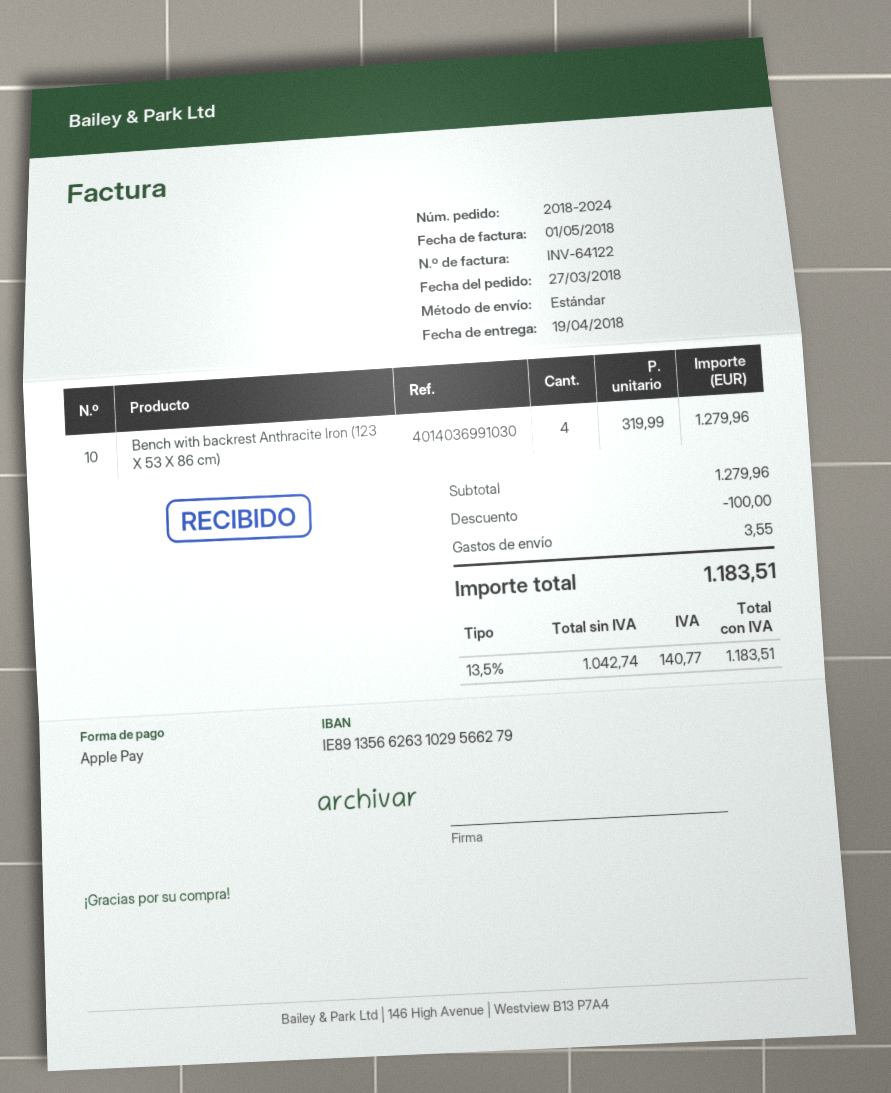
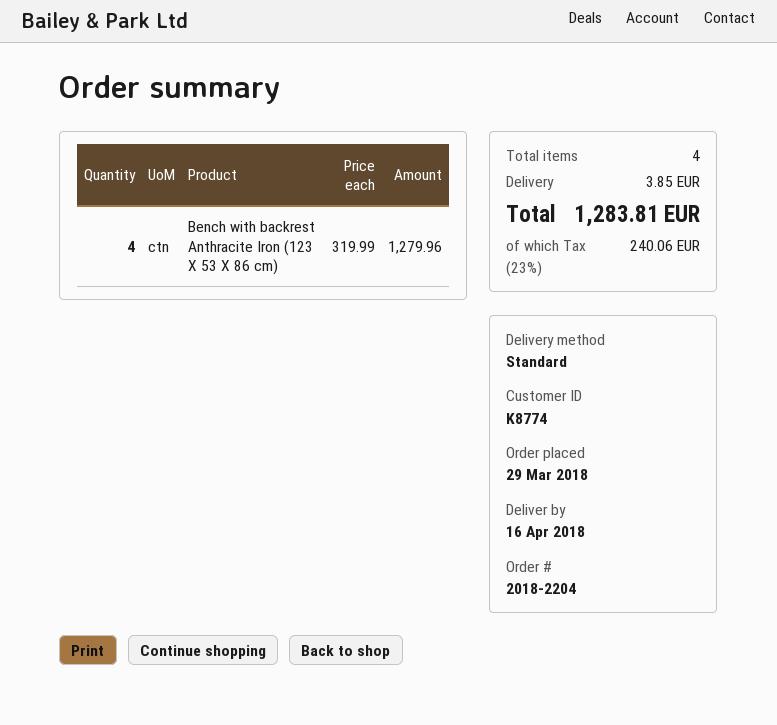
order number: 2018-2024 -> 2018-2204
order date: 2018-03-27 -> 2018-03-29
delivery date: 2018-04-19 -> 2018-04-16
discount: 100.00 -> none
shipping: 3.55 -> 3.85
tax: 13.5% = 140.77 -> 23% = 240.06
total: 1183.51 -> 1283.81

